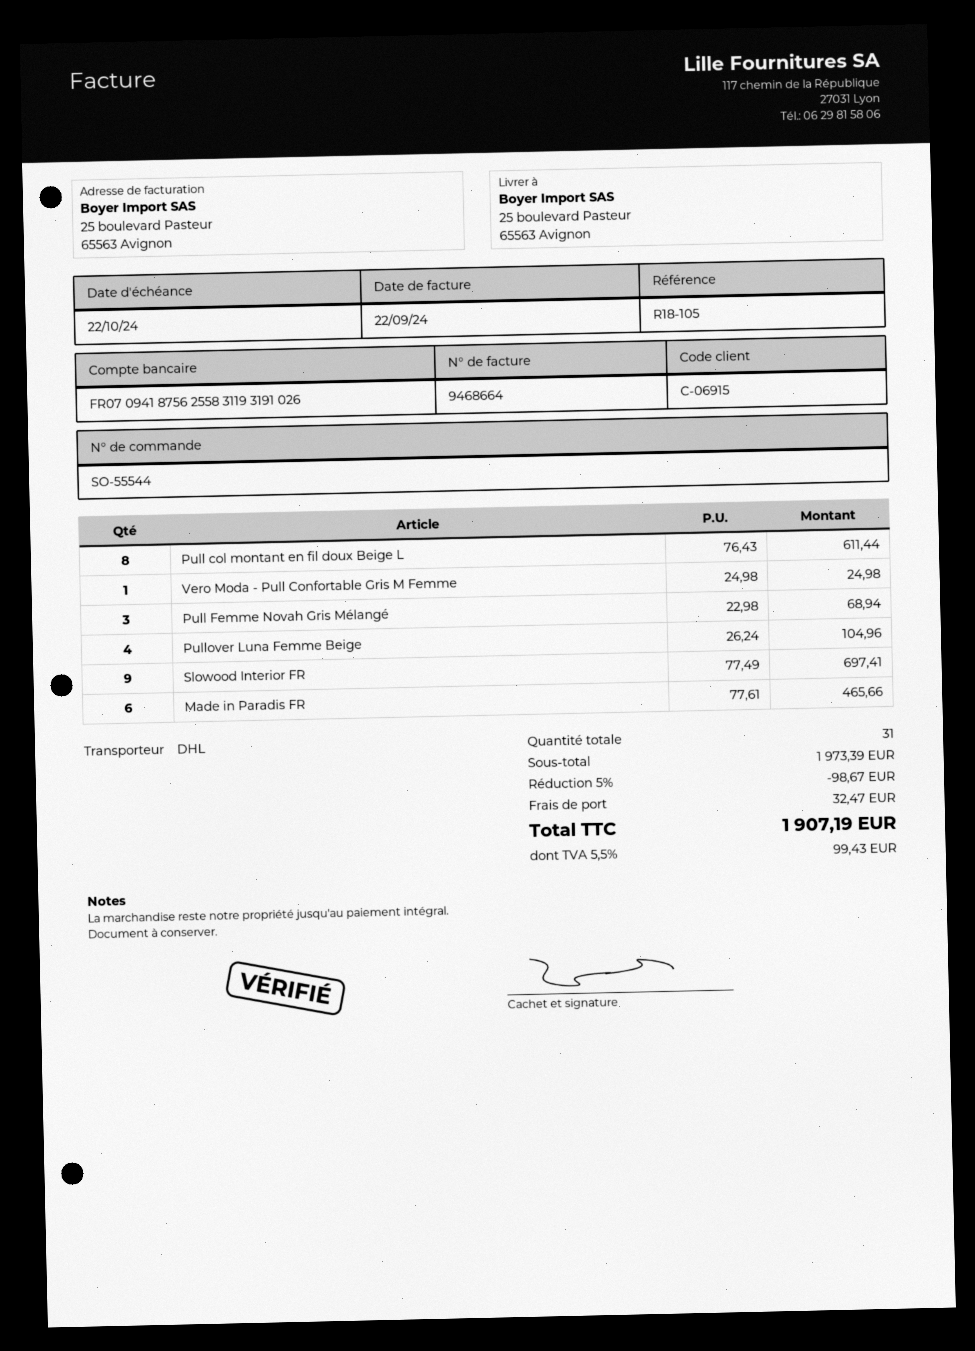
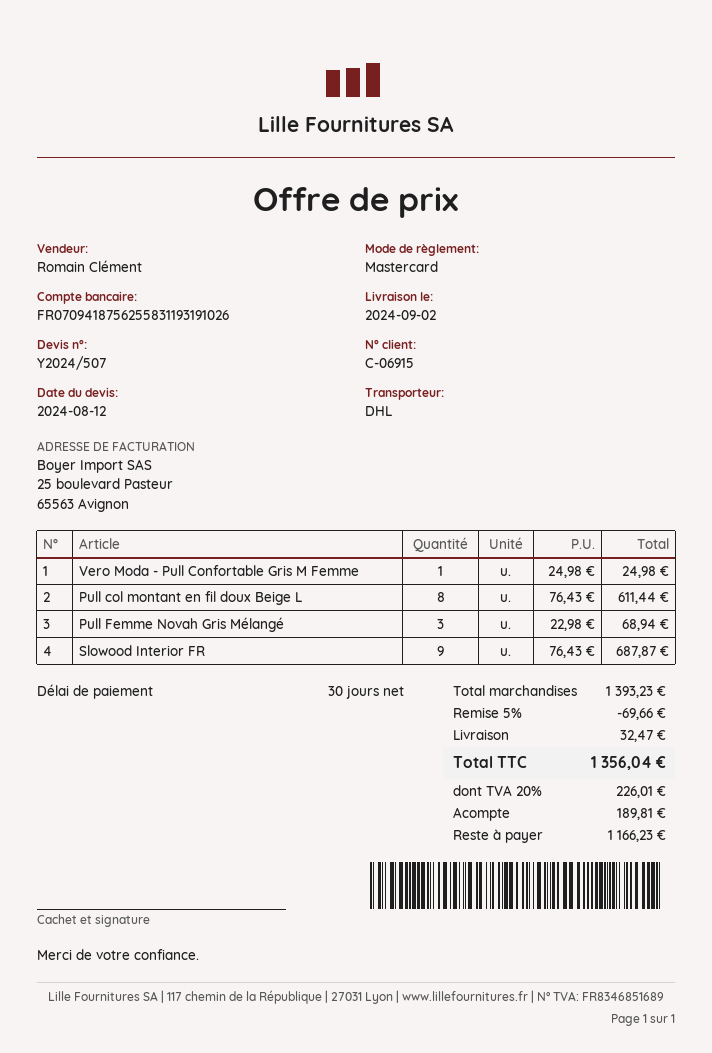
Pullover Luna Femme Beige: 4 x 26.24 = 104.96 -> none
Slowood Interior FR: 9 x 77.49 = 697.41 -> 9 x 76.43 = 687.87
Made in Paradis FR: 6 x 77.61 = 465.66 -> none
subtotal: 1973.39 -> 1393.23
discount: 5% = 98.67 -> 5% = 69.66
tax: 5.5% = 99.43 -> 20% = 226.01
total: 1907.19 -> 1356.04

